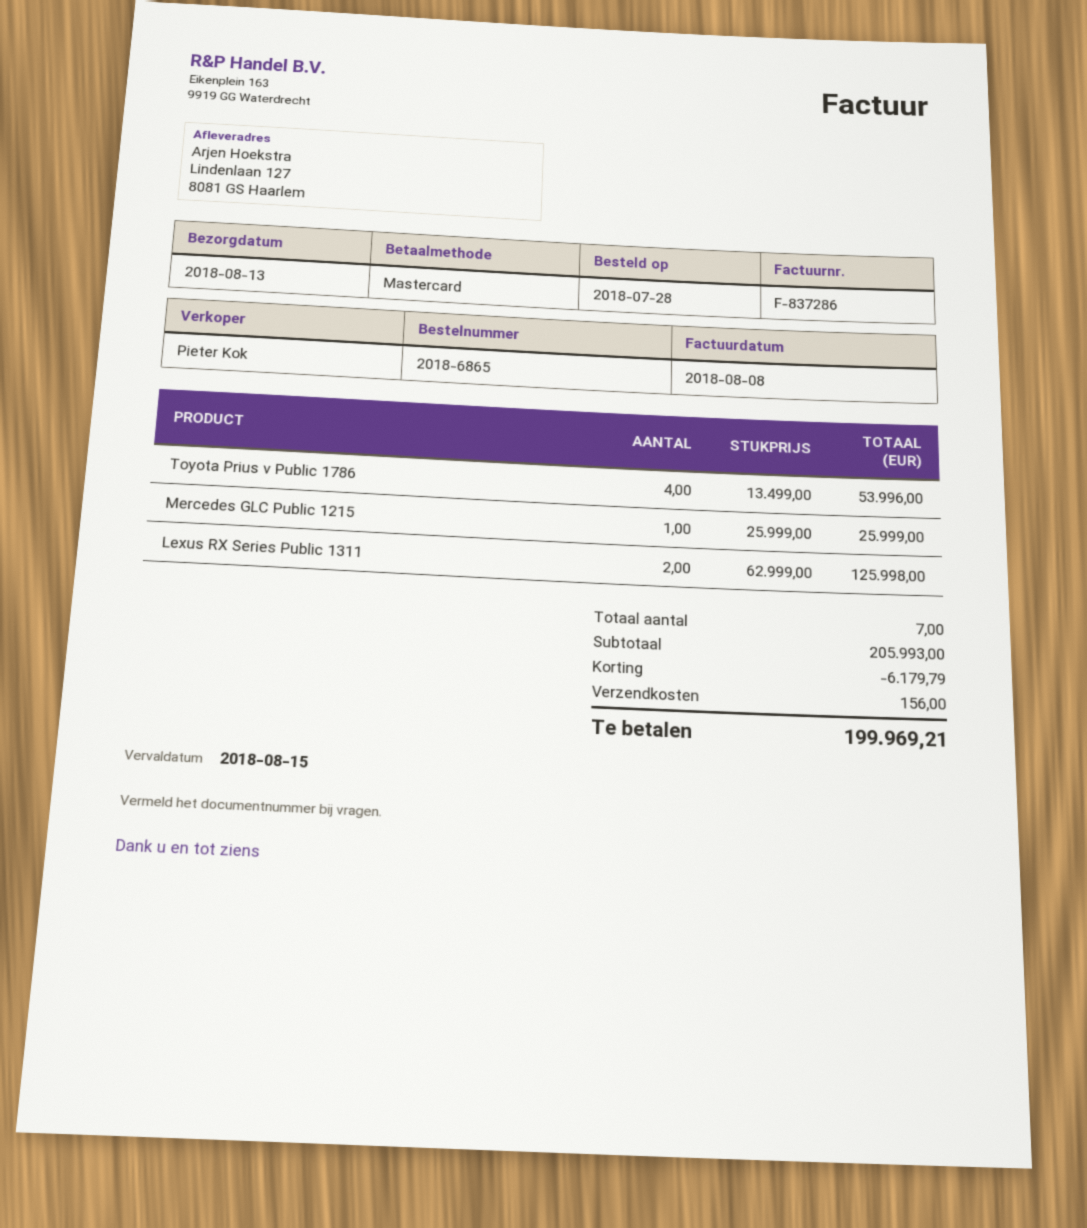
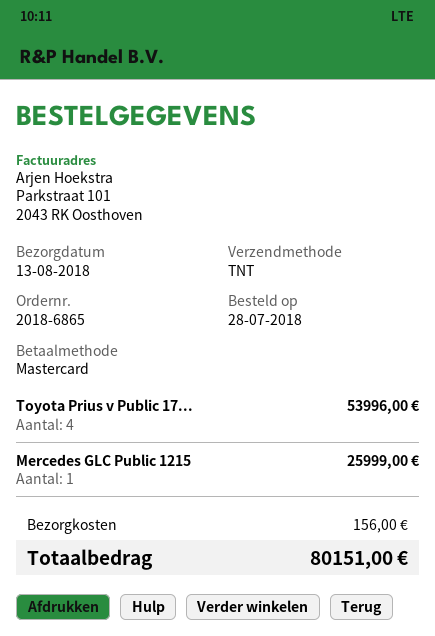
Lexus RX Series Public 1311: 2 for 125998.00 -> none
discount: 6179.79 -> none
total: 199969.21 -> 80151.00

